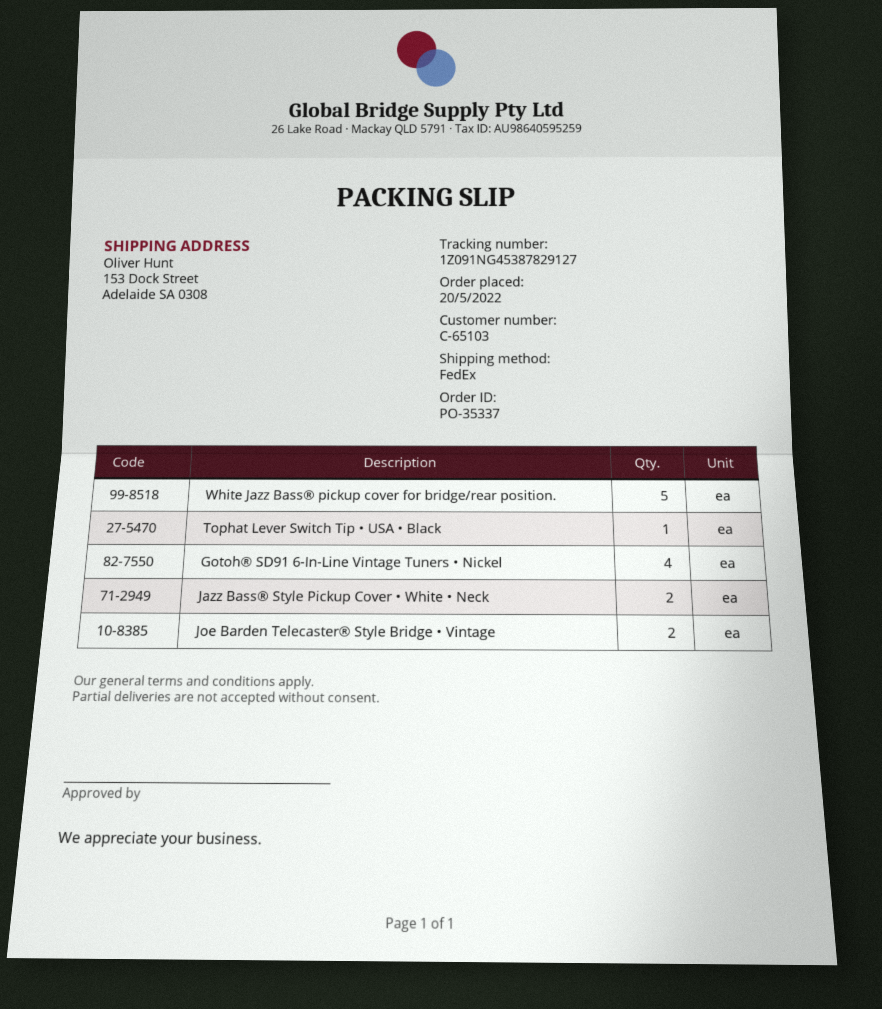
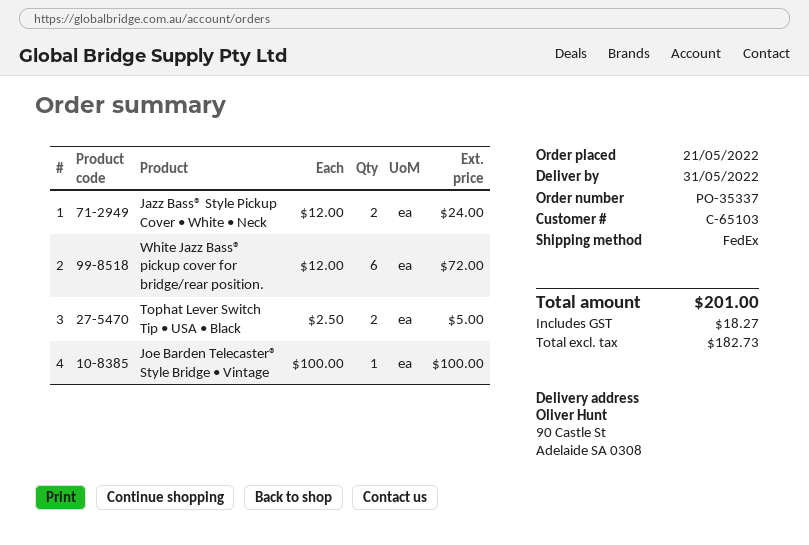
order date: 2022-05-20 -> 2022-05-21
ship to: 153 Dock Street, Adelaide SA 0308 -> 90 Castle St, Adelaide SA 0308
White Jazz Bass® pickup cover for bridge/rear position.: 5 -> 6
Tophat Lever Switch Tip • USA • Black: 1 -> 2
Gotoh® SD91 6-In-Line Vintage Tuners • Nickel: 4 -> none
Joe Barden Telecaster® Style Bridge • Vintage: 2 -> 1

